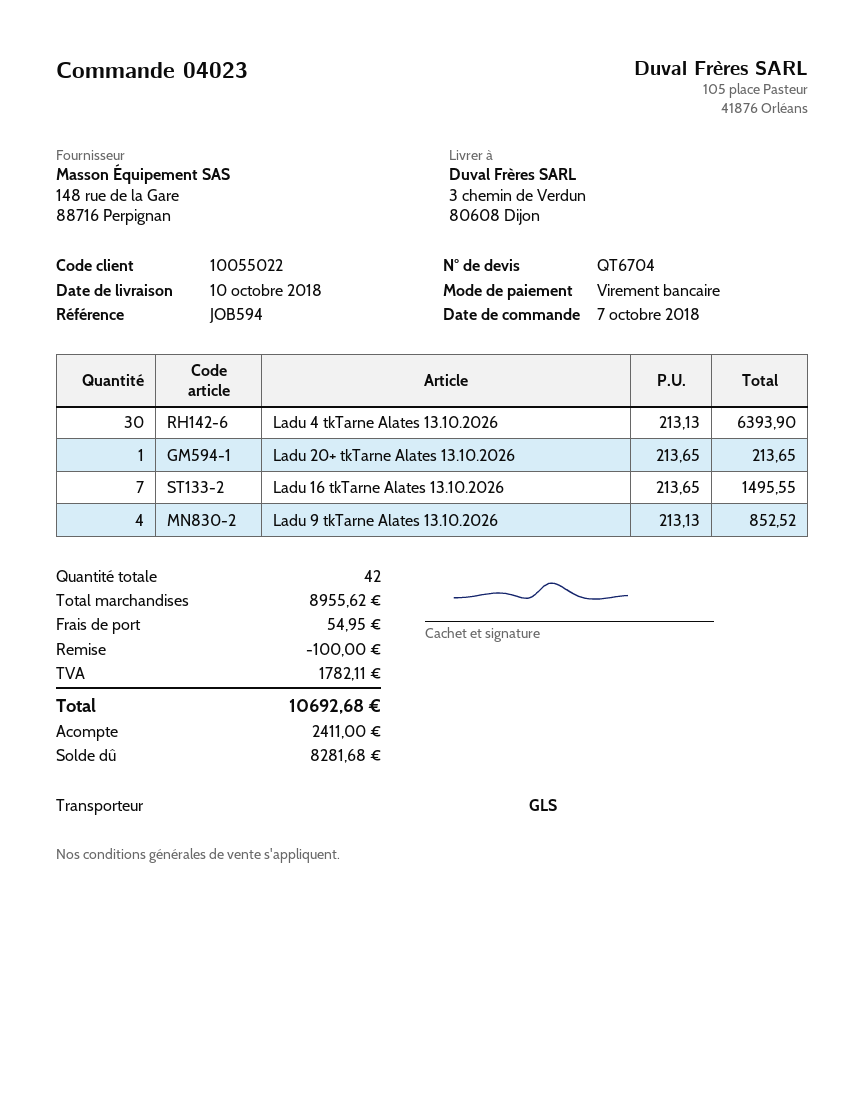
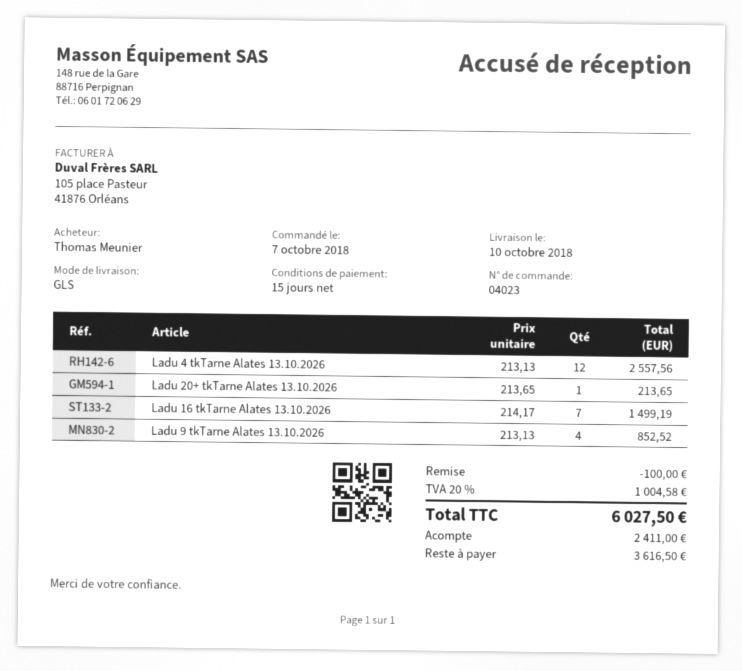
Ladu 4 tkTarne Alates 13.10.2026: 30 x 213.13 = 6393.90 -> 12 x 213.13 = 2557.56
Ladu 16 tkTarne Alates 13.10.2026: 7 x 213.65 = 1495.55 -> 7 x 214.17 = 1499.19
shipping: 54.95 -> none
tax: 1782.11 -> 1004.58
total: 10692.68 -> 6027.50
balance: 8281.68 -> 3616.50

